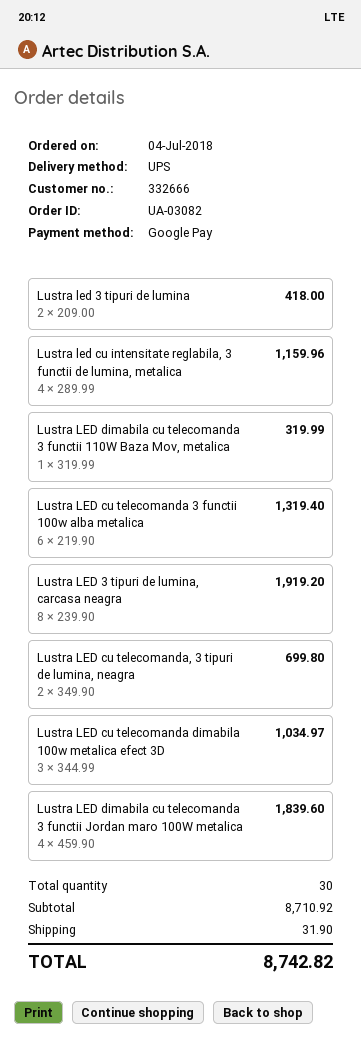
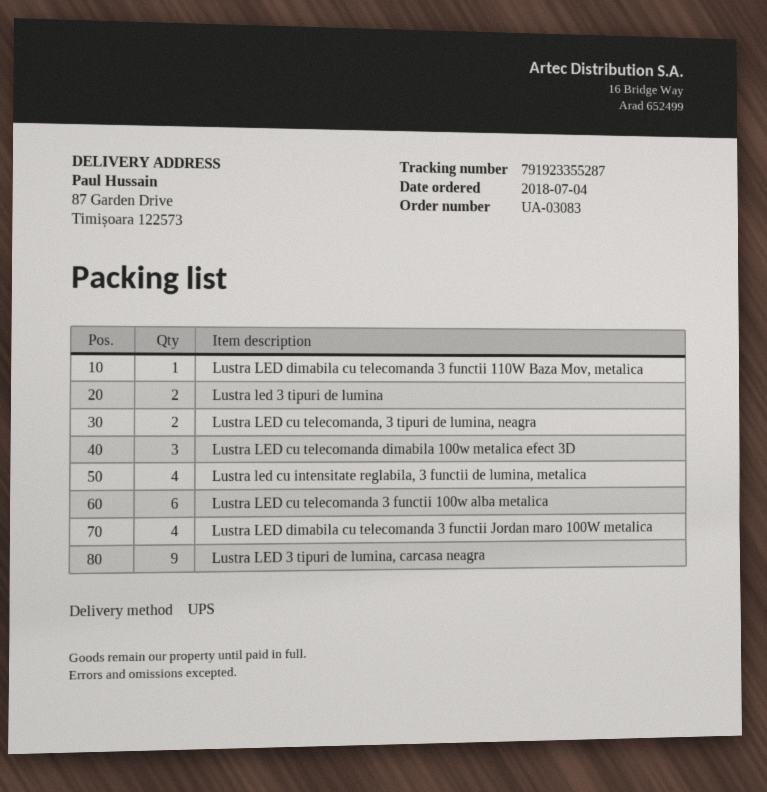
order number: UA-03082 -> UA-03083
Lustra LED 3 tipuri de lumina, carcasa neagra: 8 -> 9

